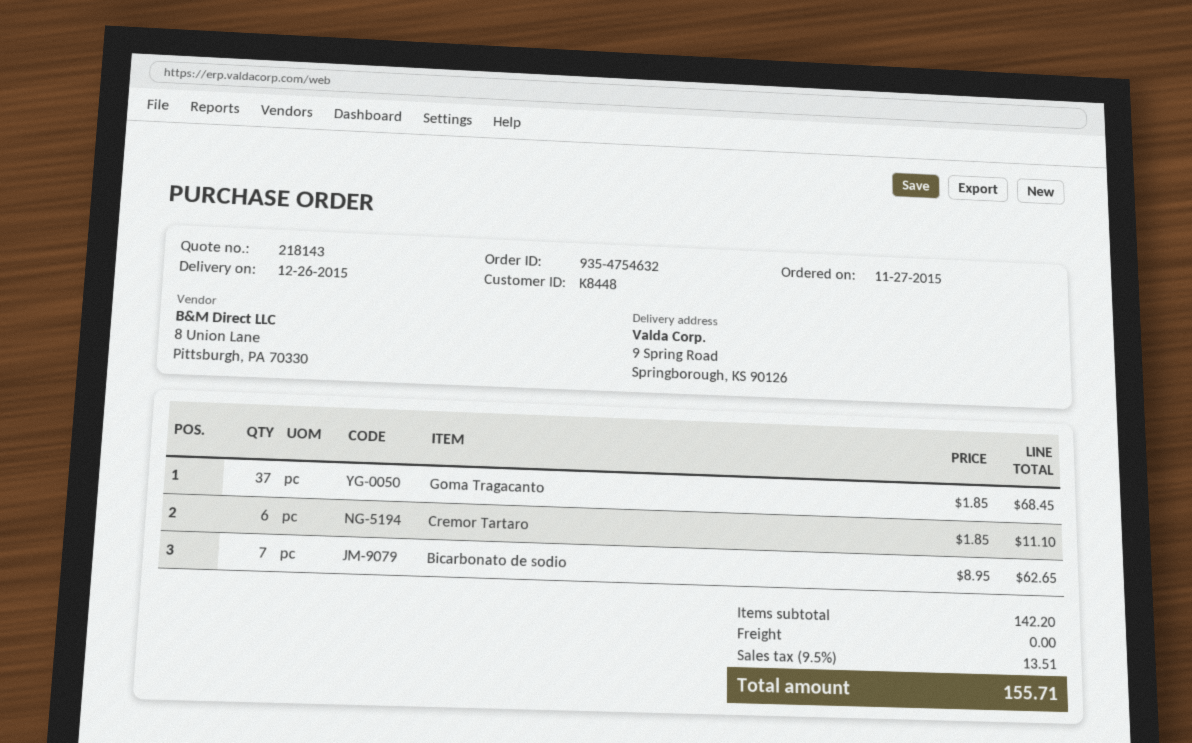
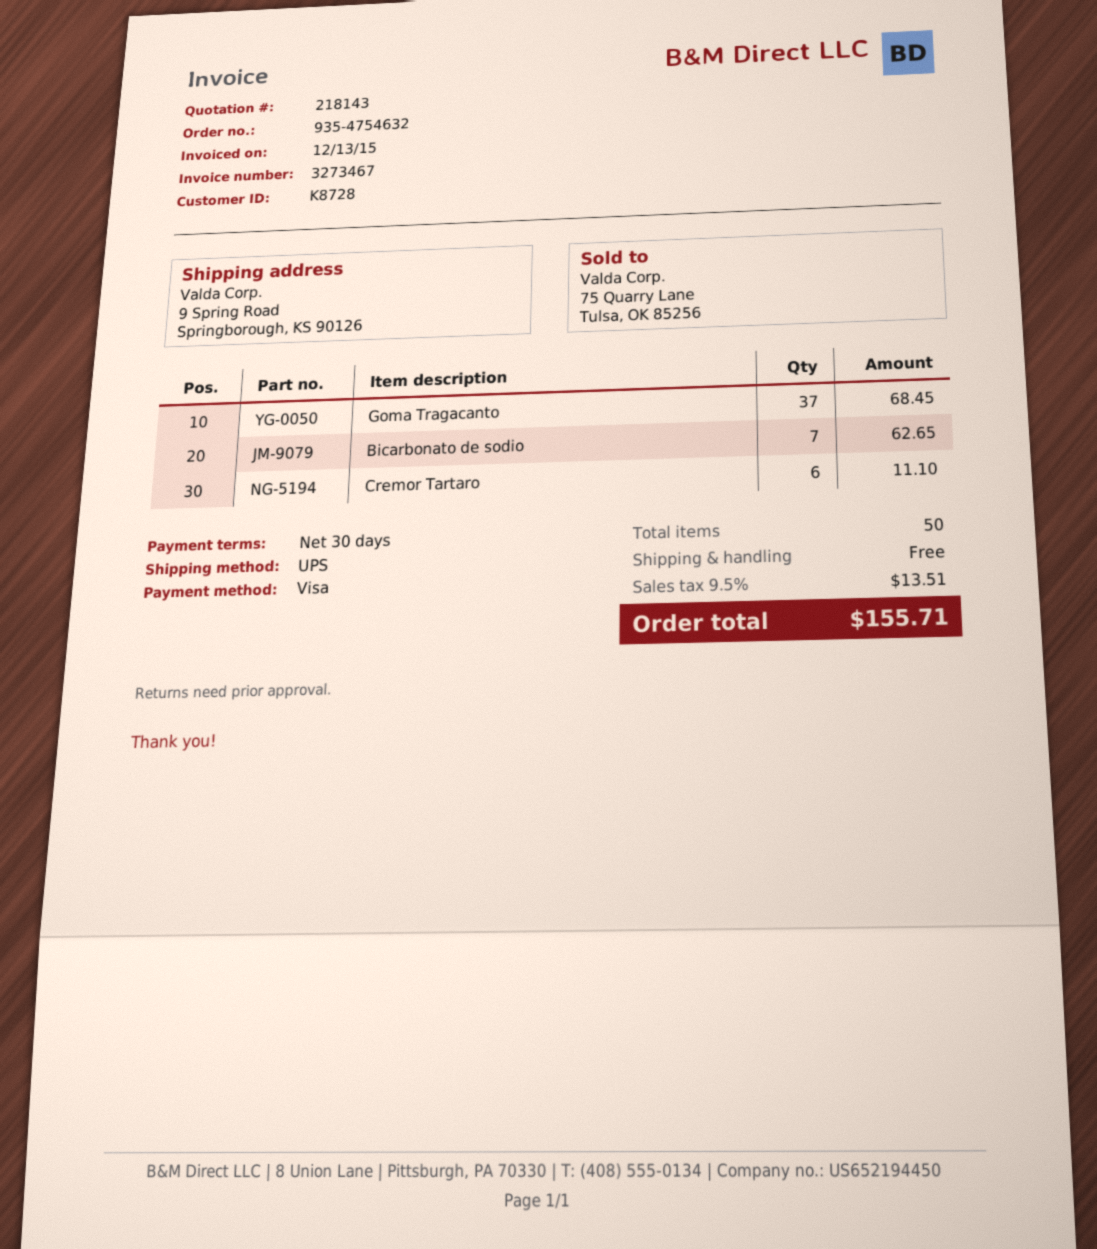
customer number: K8448 -> K8728

